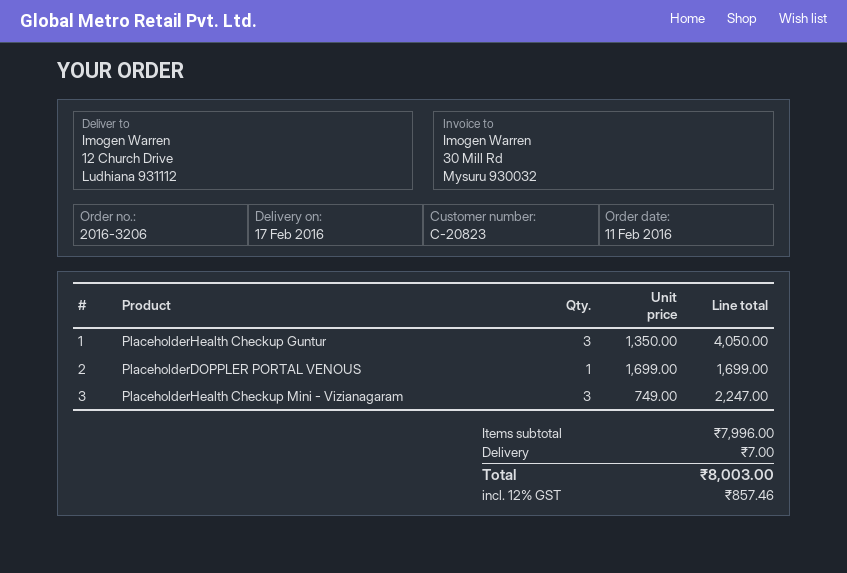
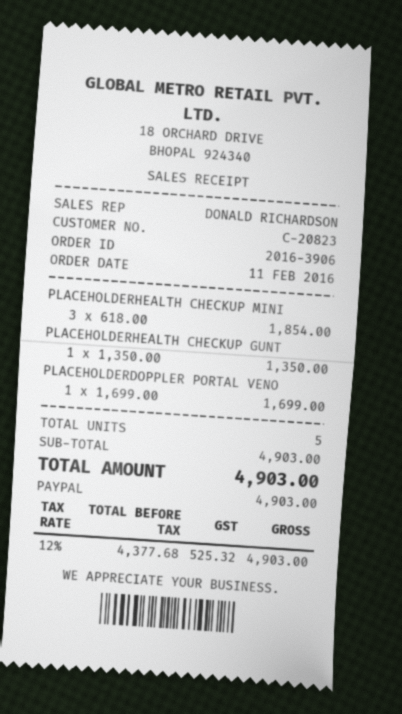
order number: 2016-3206 -> 2016-3906
PlaceholderHealth Checkup Guntur: 3 x 1350.00 = 4050.00 -> 1 x 1350.00 = 1350.00
PlaceholderHealth Checkup Mini - Vizianagaram: 3 x 749.00 = 2247.00 -> 3 x 618.00 = 1854.00
subtotal: 7996.00 -> 4903.00
shipping: 7.00 -> none
tax: 12% = 857.46 -> 12% = 525.32
total: 8003.00 -> 4903.00

